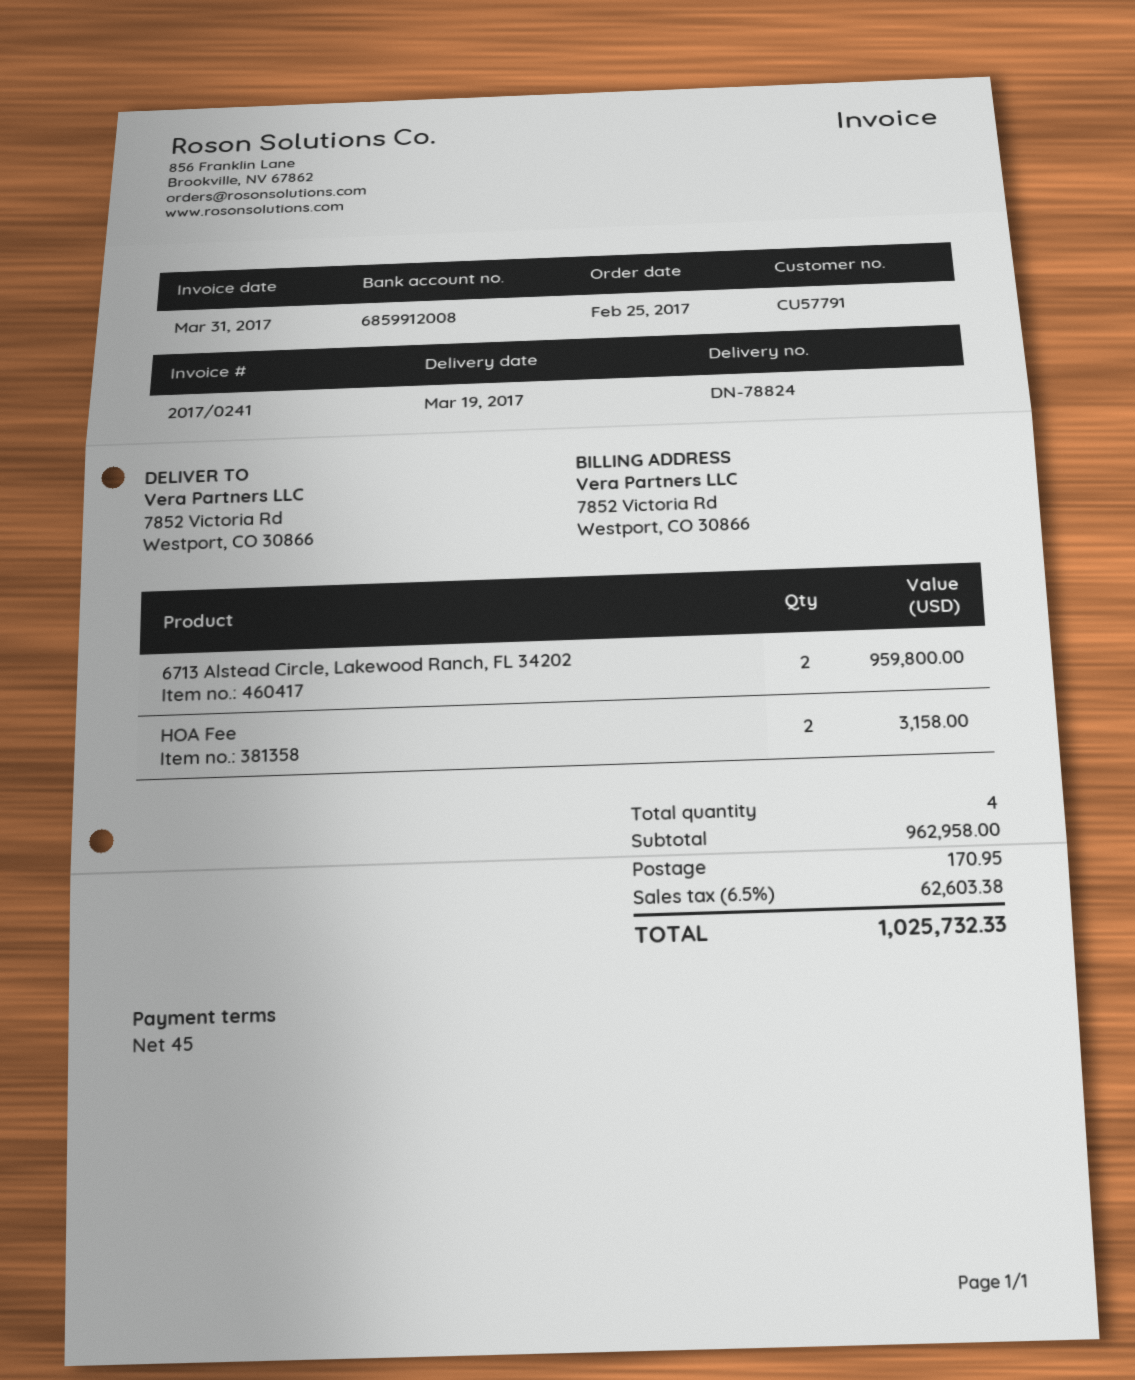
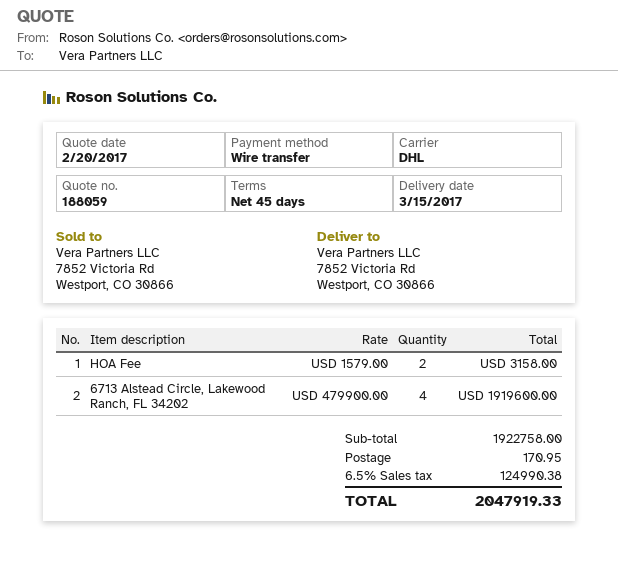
delivery date: 2017-03-19 -> 2017-03-15
6713 Alstead Circle, Lakewood Ranch, FL 34202: 2 for 959800.00 -> 4 for 1919600.00
subtotal: 962958.00 -> 1922758.00
tax: 6.5% = 62603.38 -> 6.5% = 124990.38
total: 1025732.33 -> 2047919.33

